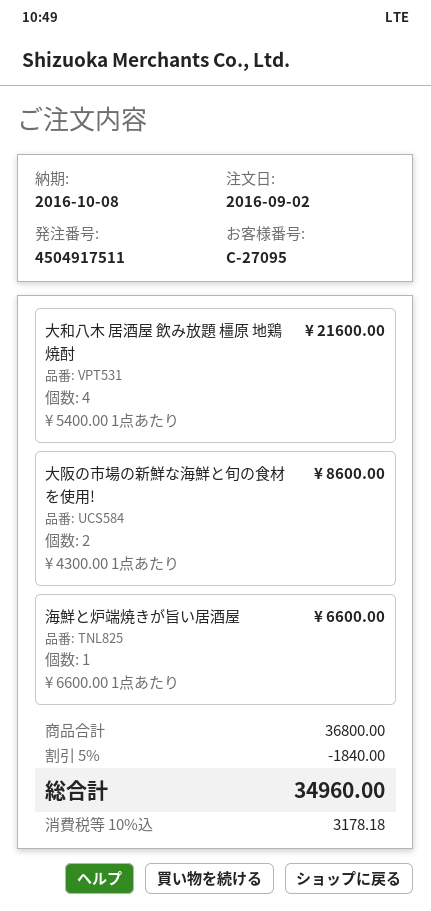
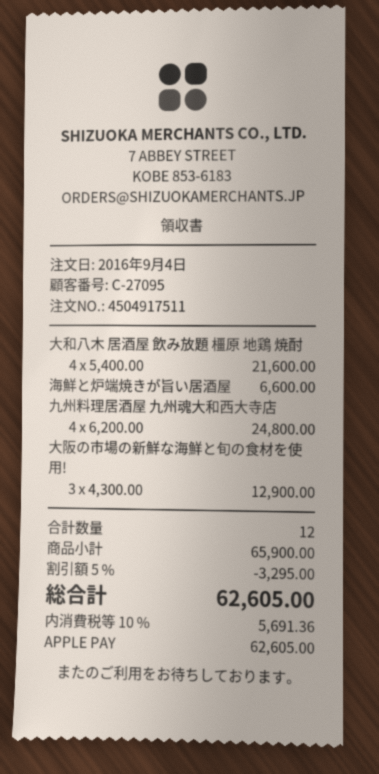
order date: 2016-09-02 -> 2016-09-04
大阪の市場の新鮮な海鮮と旬の食材を使用!: 2 x 4300.00 = 8600.00 -> 3 x 4300.00 = 12900.00
九州料理居酒屋 九州魂大和西大寺店: none -> 4 x 6200.00 = 24800.00
subtotal: 36800.00 -> 65900.00
discount: 5% = 1840.00 -> 5% = 3295.00
tax: 10% = 3178.18 -> 10% = 5691.36
total: 34960.00 -> 62605.00

